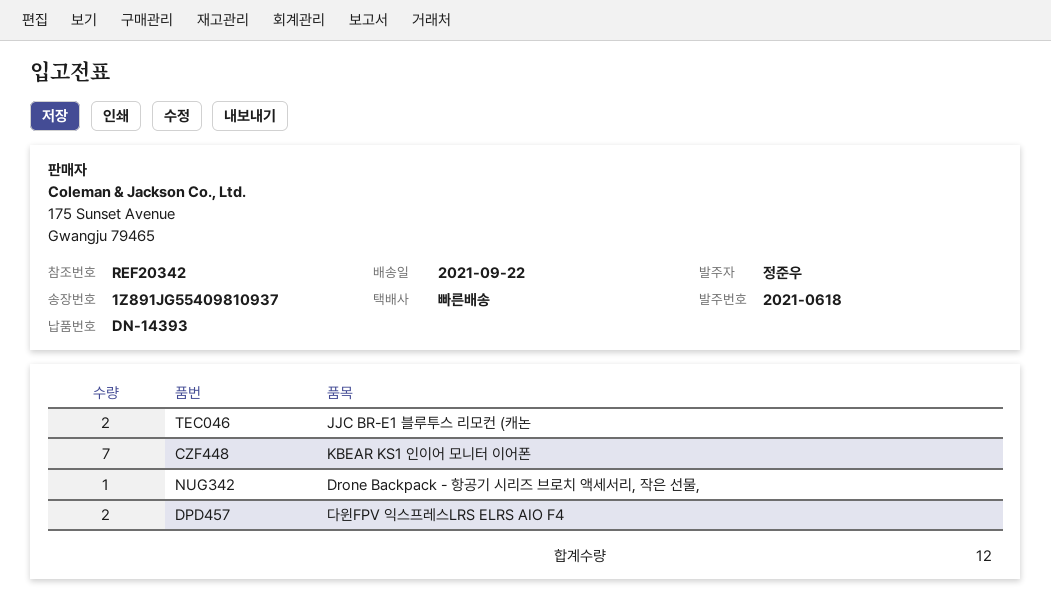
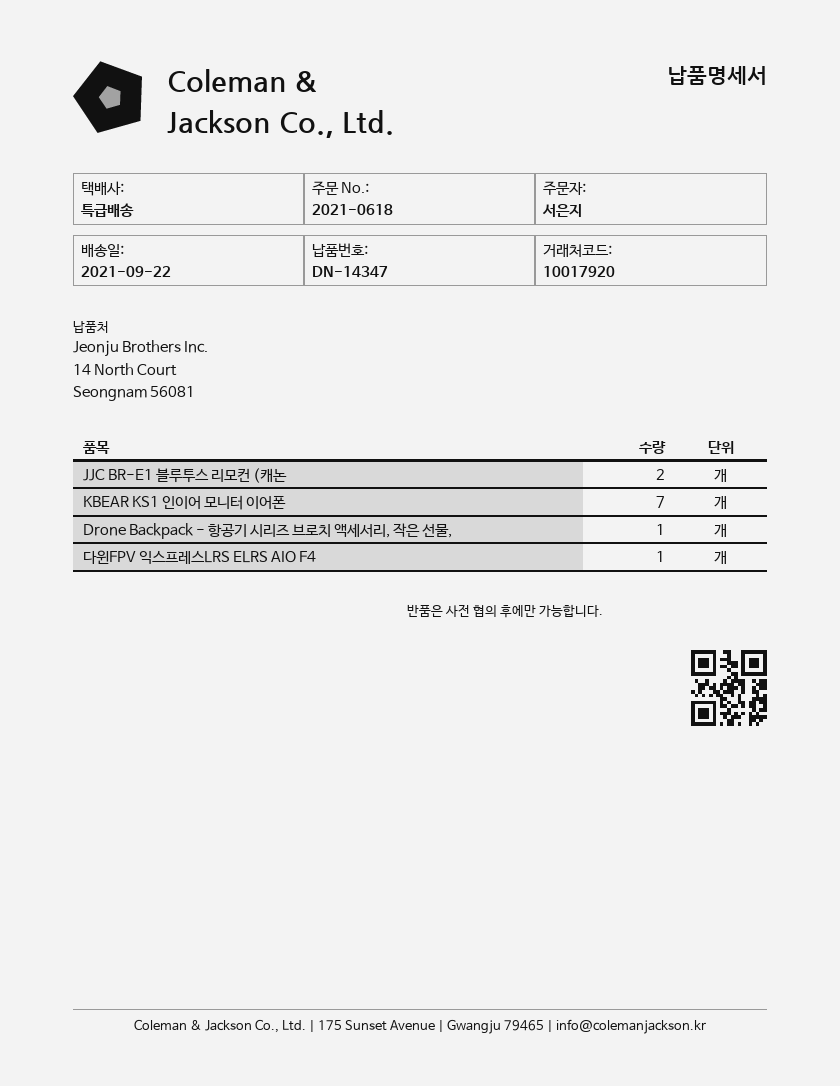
delivery note number: DN-14393 -> DN-14347
ordered by: 정준우 -> 서은지
다윈FPV 익스프레스LRS ELRS AIO F4: 2 -> 1

